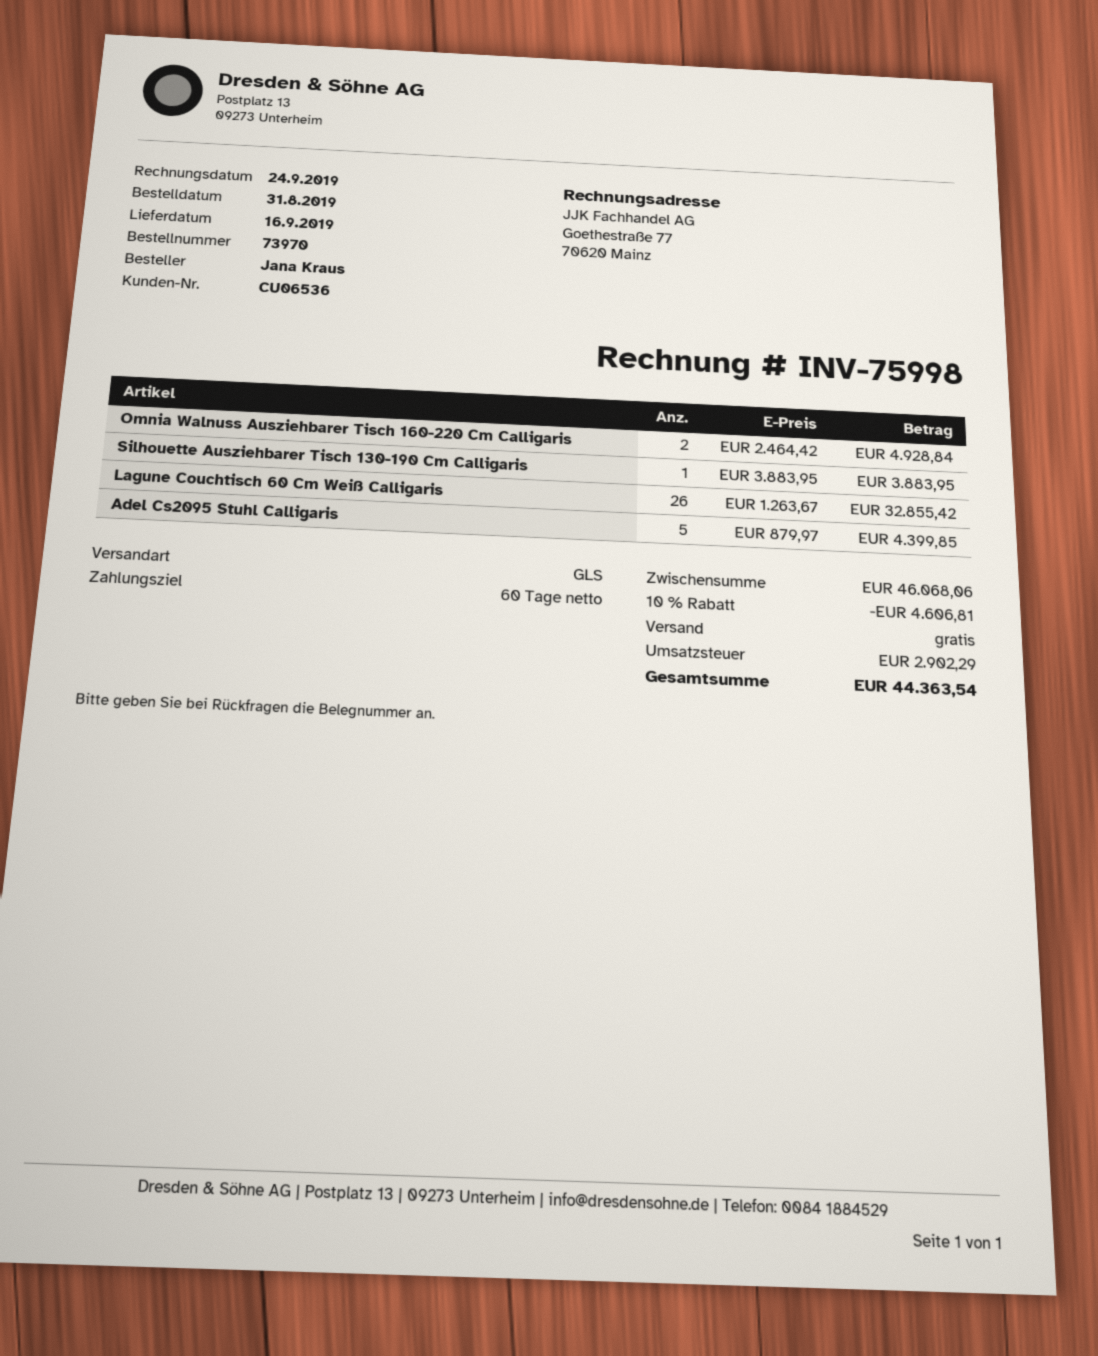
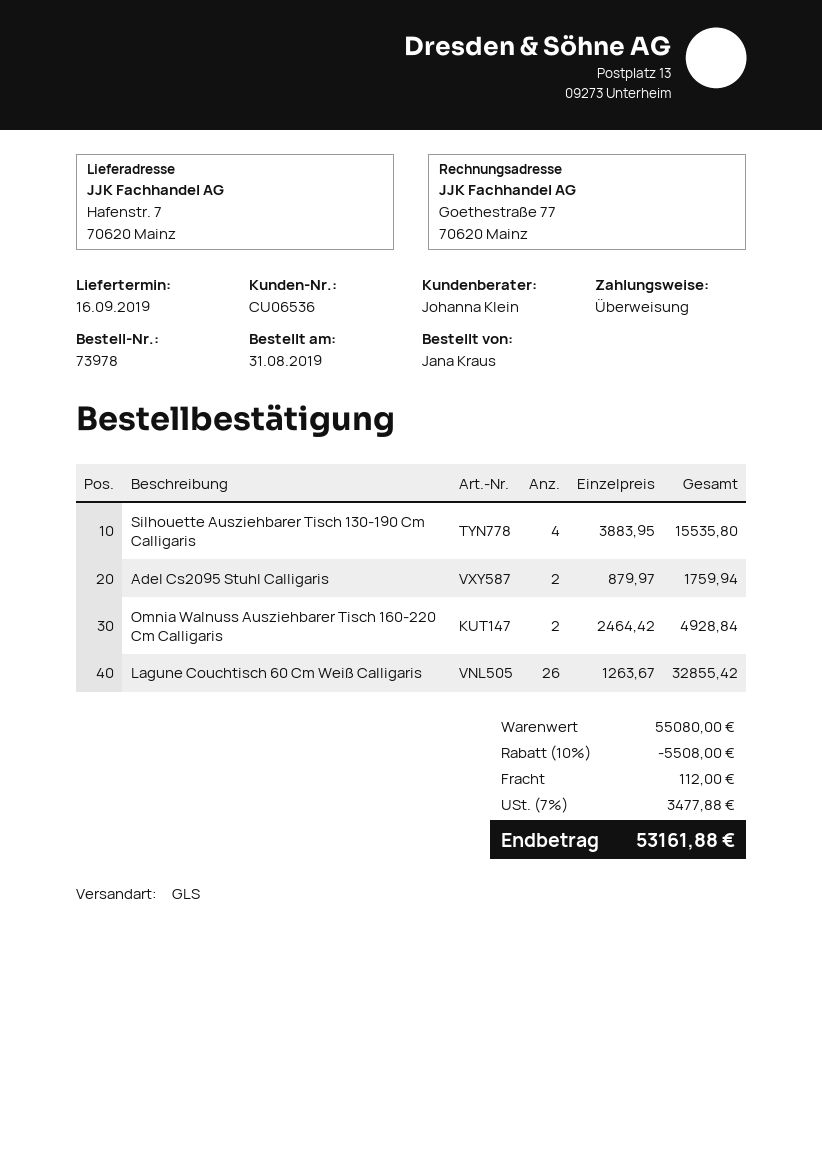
order number: 73970 -> 73978
Silhouette Ausziehbarer Tisch 130-190 Cm Calligaris: 1 x 3883.95 = 3883.95 -> 4 x 3883.95 = 15535.80
Adel Cs2095 Stuhl Calligaris: 5 x 879.97 = 4399.85 -> 2 x 879.97 = 1759.94
subtotal: 46068.06 -> 55080.00
discount: 10% = 4606.81 -> 10% = 5508.00
shipping: 0.00 -> 112.00
tax: 2902.29 -> 3477.88
total: 44363.54 -> 53161.88

